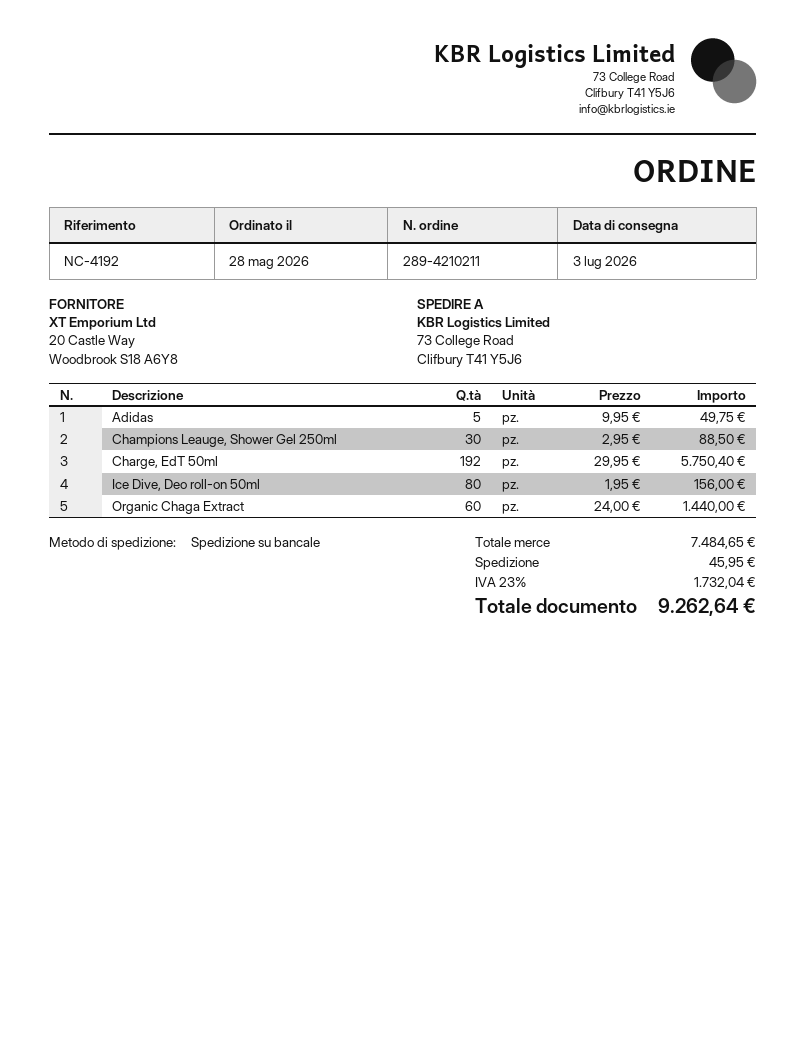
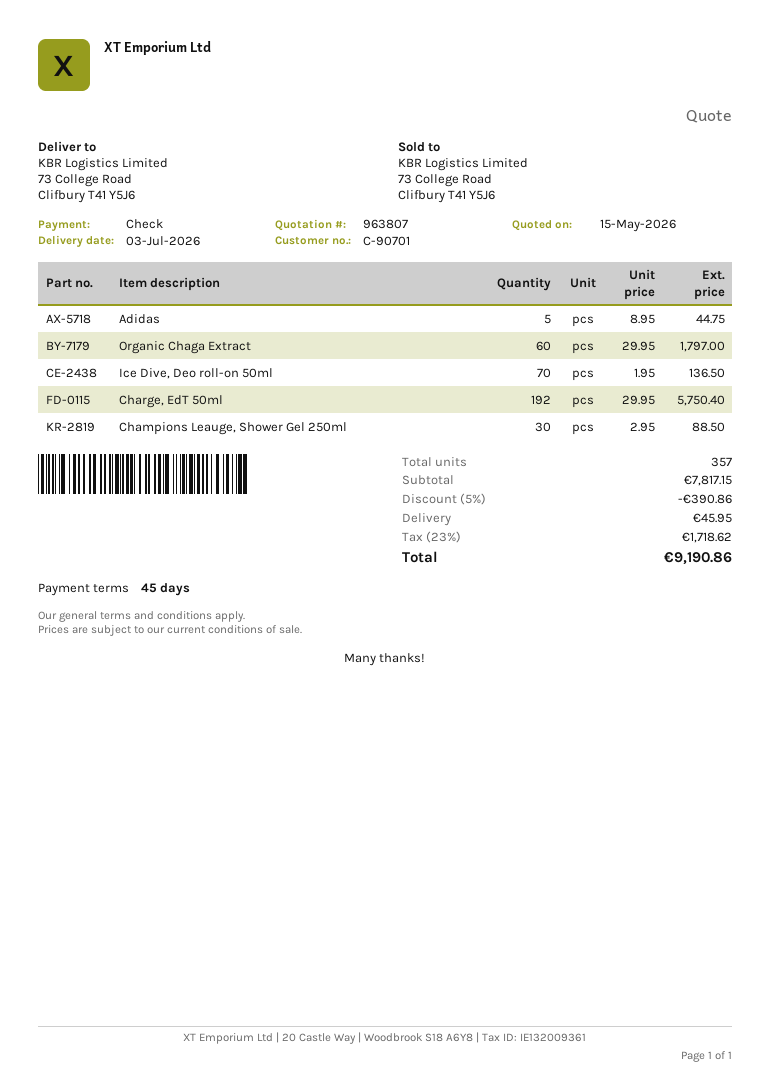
Adidas: 5 x 9.95 = 49.75 -> 5 x 8.95 = 44.75
Ice Dive, Deo roll-on 50ml: 80 x 1.95 = 156.00 -> 70 x 1.95 = 136.50
Organic Chaga Extract: 60 x 24.00 = 1440.00 -> 60 x 29.95 = 1797.00
subtotal: 7484.65 -> 7817.15
discount: none -> 5% = 390.86
tax: 23% = 1732.04 -> 23% = 1718.62
total: 9262.64 -> 9190.86

